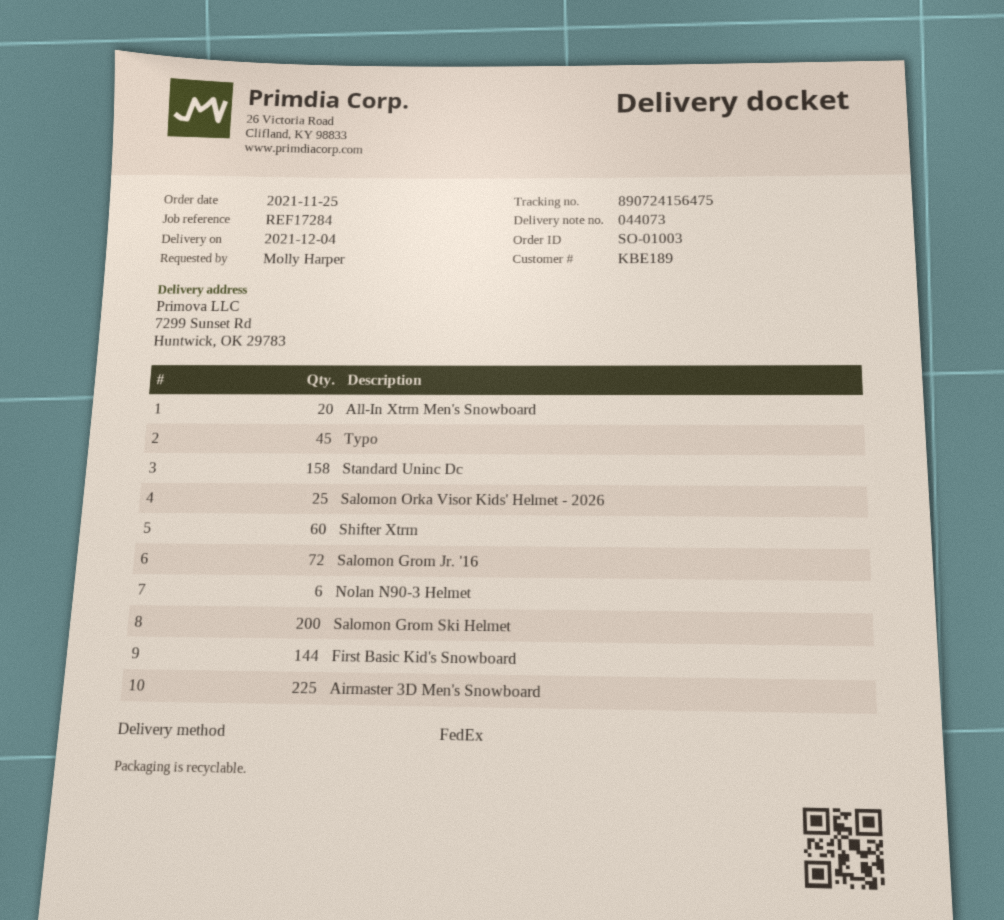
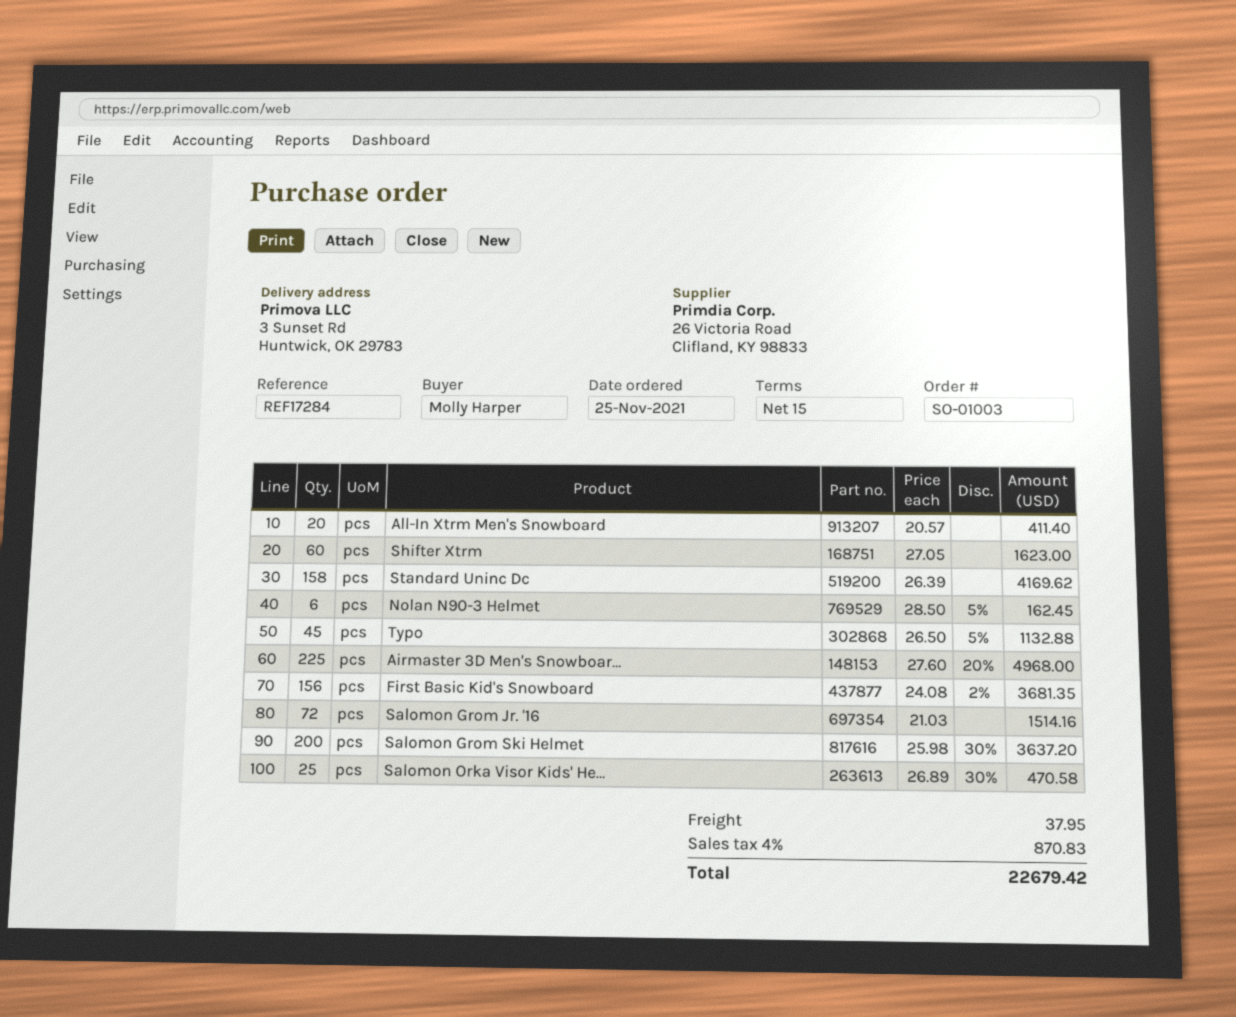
ship to: 7299 Sunset Rd, Huntwick, OK 29783 -> 3 Sunset Rd, Huntwick, OK 29783
First Basic Kid's Snowboard: 144 -> 156

